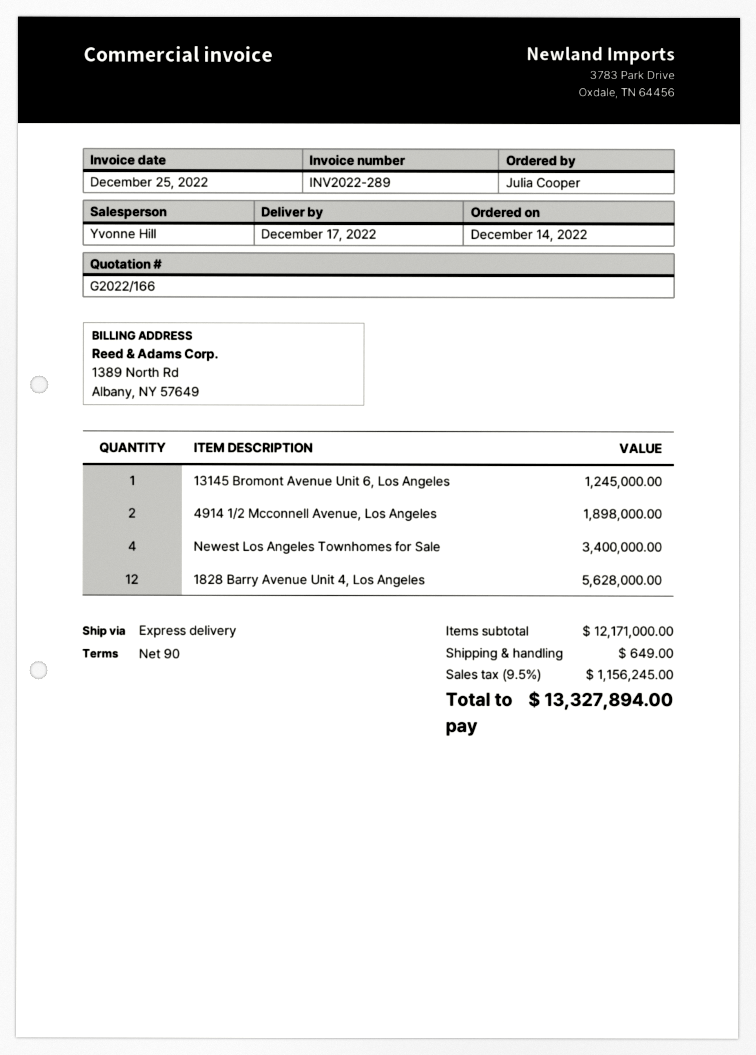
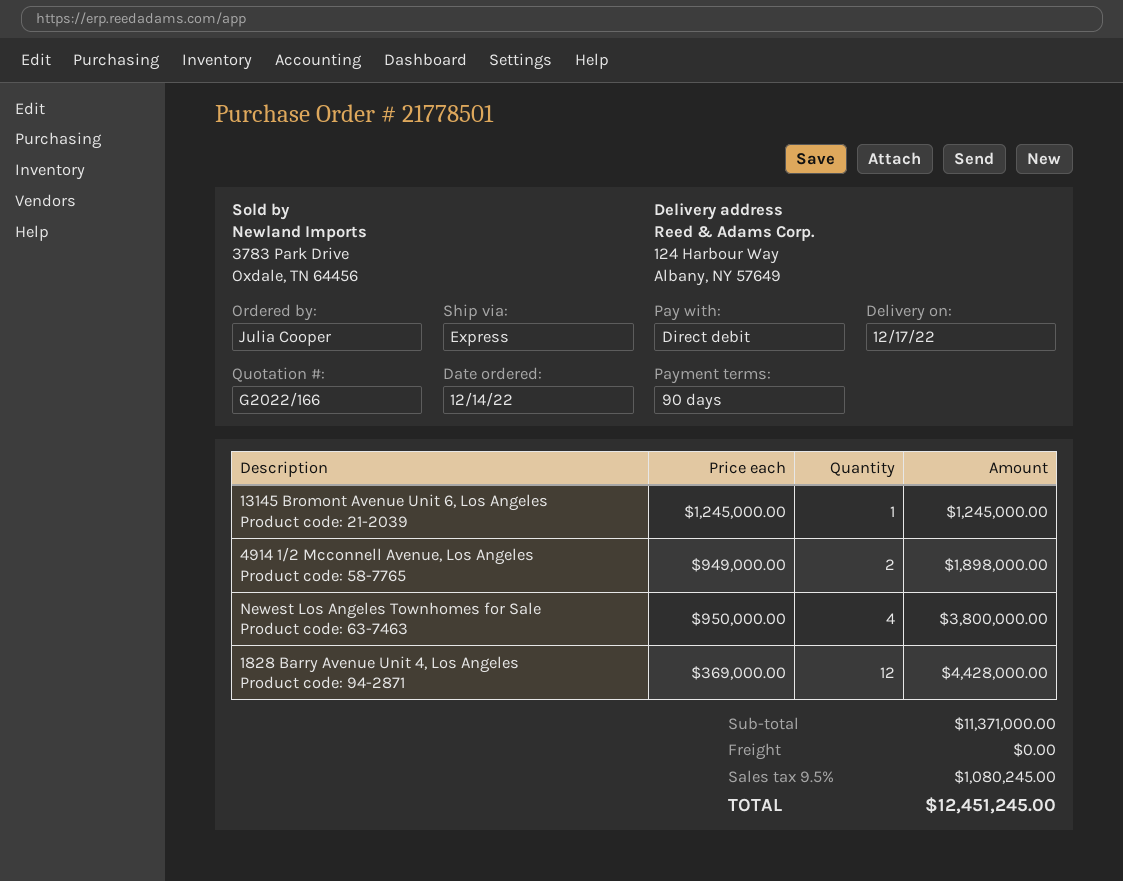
Newest Los Angeles Townhomes for Sale: 4 for 3400000.00 -> 4 for 3800000.00
1828 Barry Avenue Unit 4, Los Angeles: 12 for 5628000.00 -> 12 for 4428000.00
subtotal: 12171000.00 -> 11371000.00
shipping: 649.00 -> 0.00
tax: 9.5% = 1156245.00 -> 9.5% = 1080245.00
total: 13327894.00 -> 12451245.00

